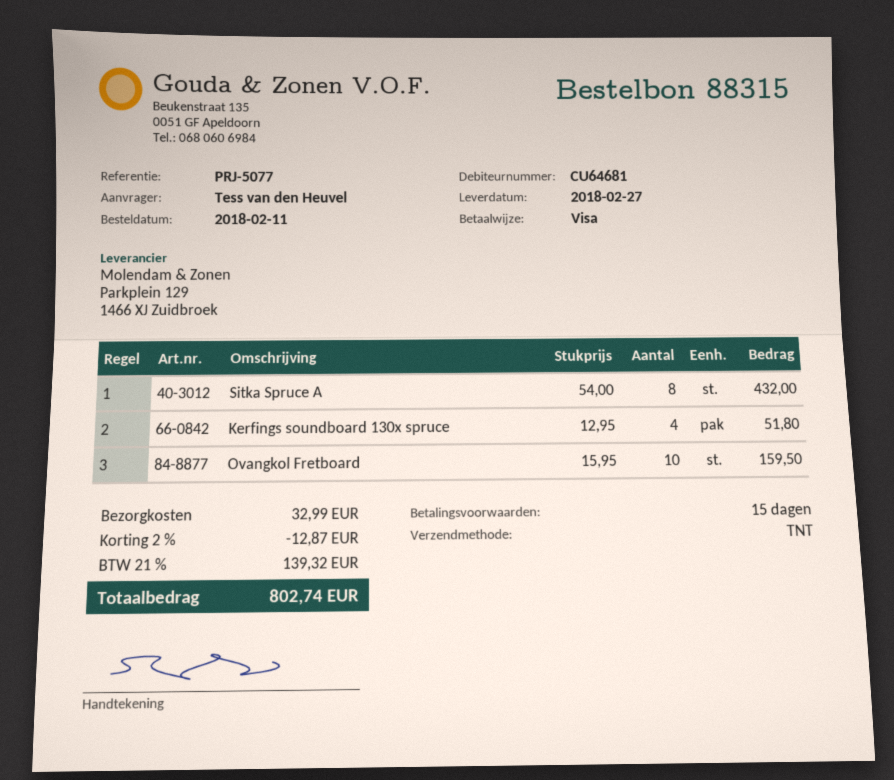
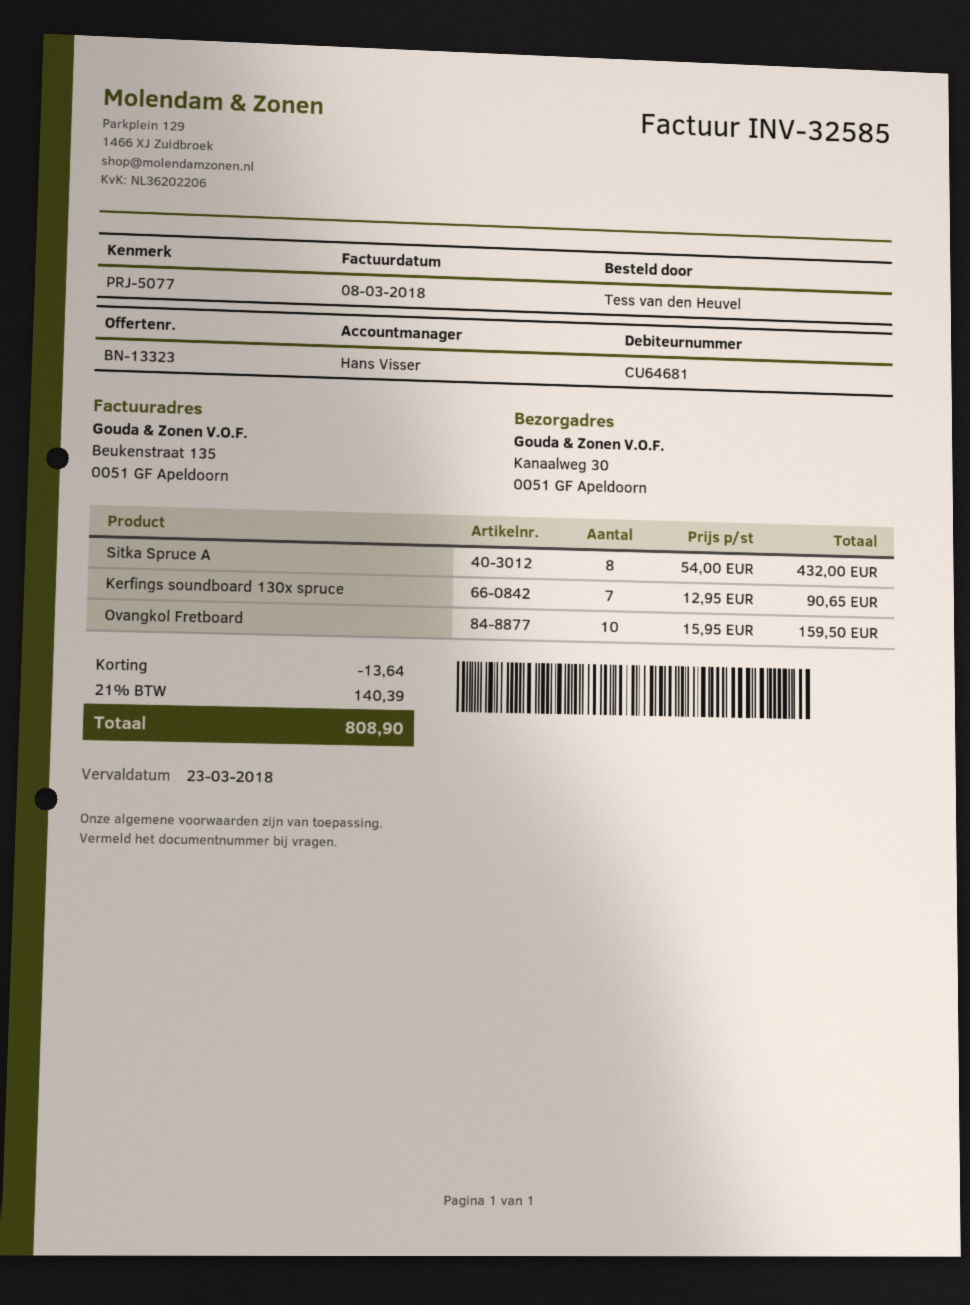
Kerfings soundboard 130x spruce: 4 x 12.95 = 51.80 -> 7 x 12.95 = 90.65
discount: 12.87 -> 13.64
shipping: 32.99 -> none
tax: 21% = 139.32 -> 21% = 140.39
total: 802.74 -> 808.90

